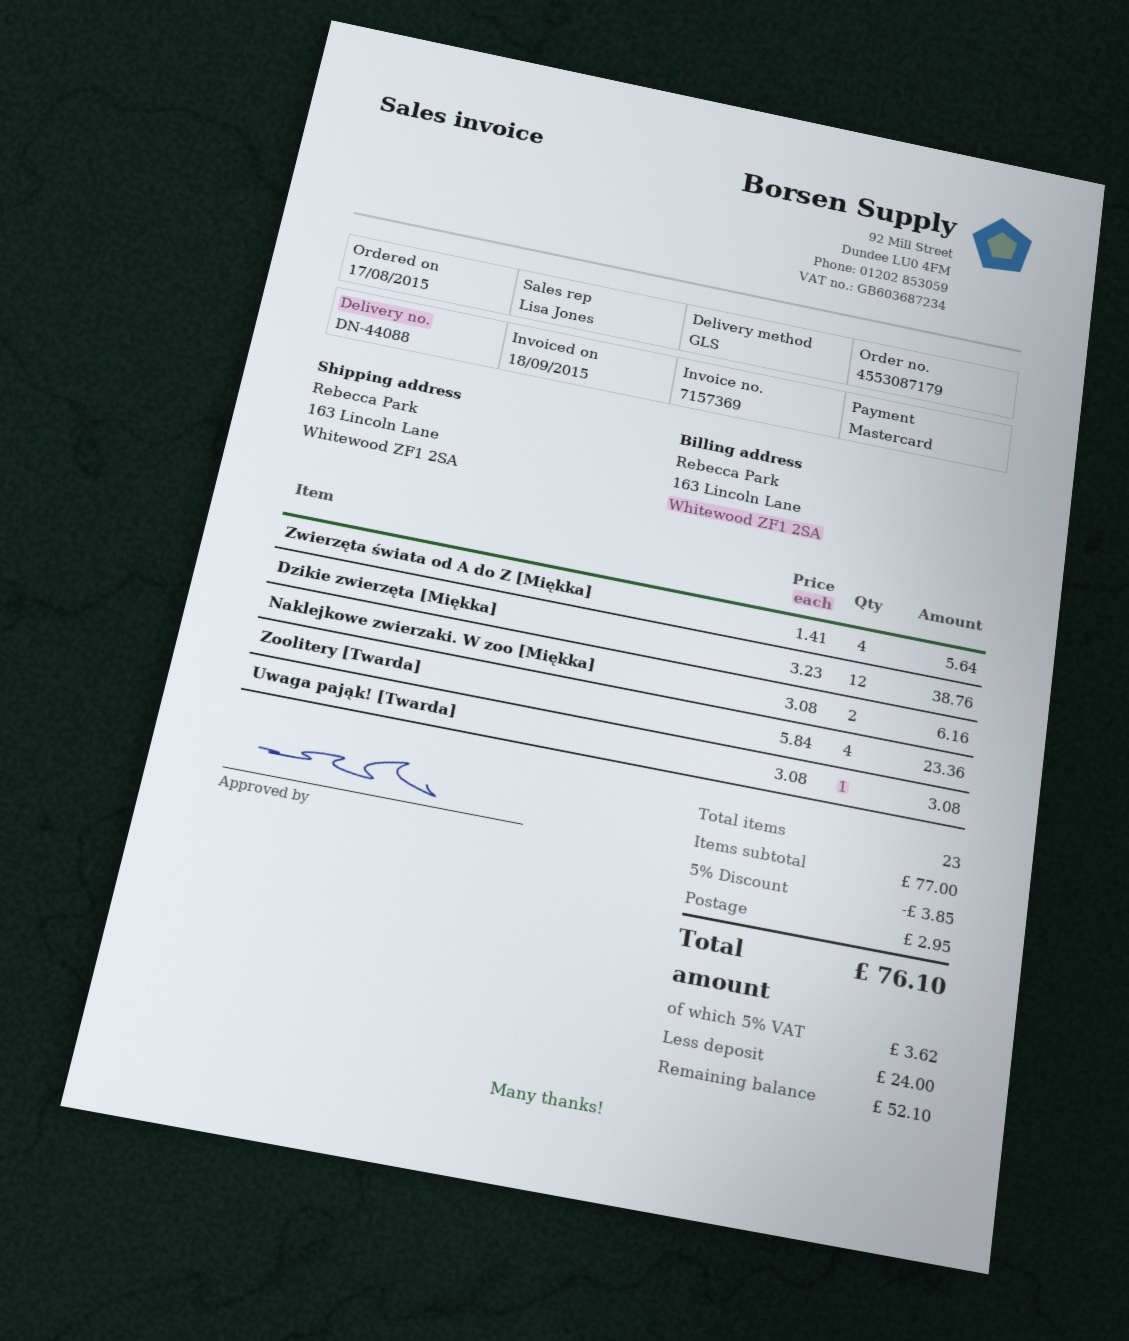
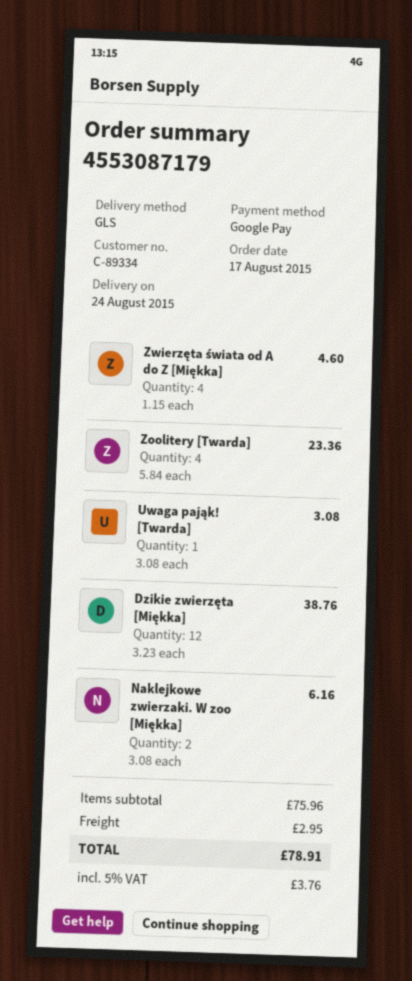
payment method: Mastercard -> Google Pay
Zwierzęta świata od A do Z [Miękka]: 4 x 1.41 = 5.64 -> 4 x 1.15 = 4.60
subtotal: 77.00 -> 75.96
discount: 5% = 3.85 -> none
tax: 5% = 3.62 -> 5% = 3.76
total: 76.10 -> 78.91

